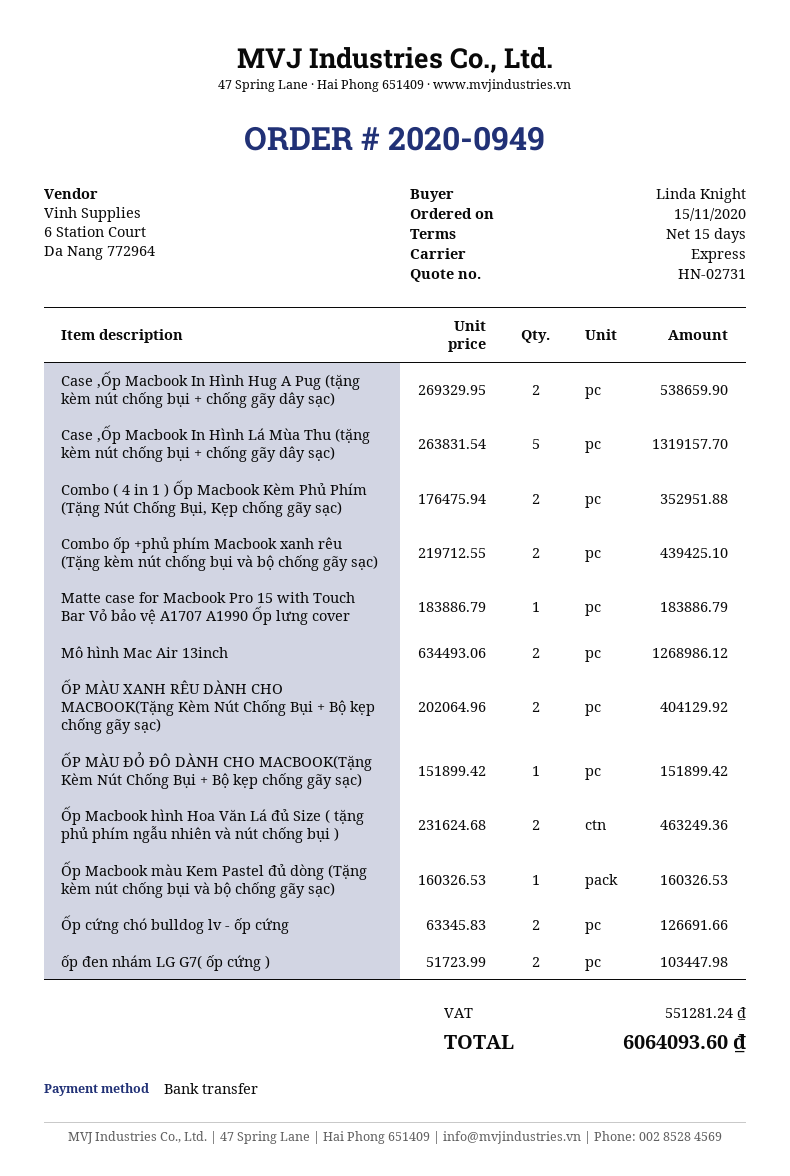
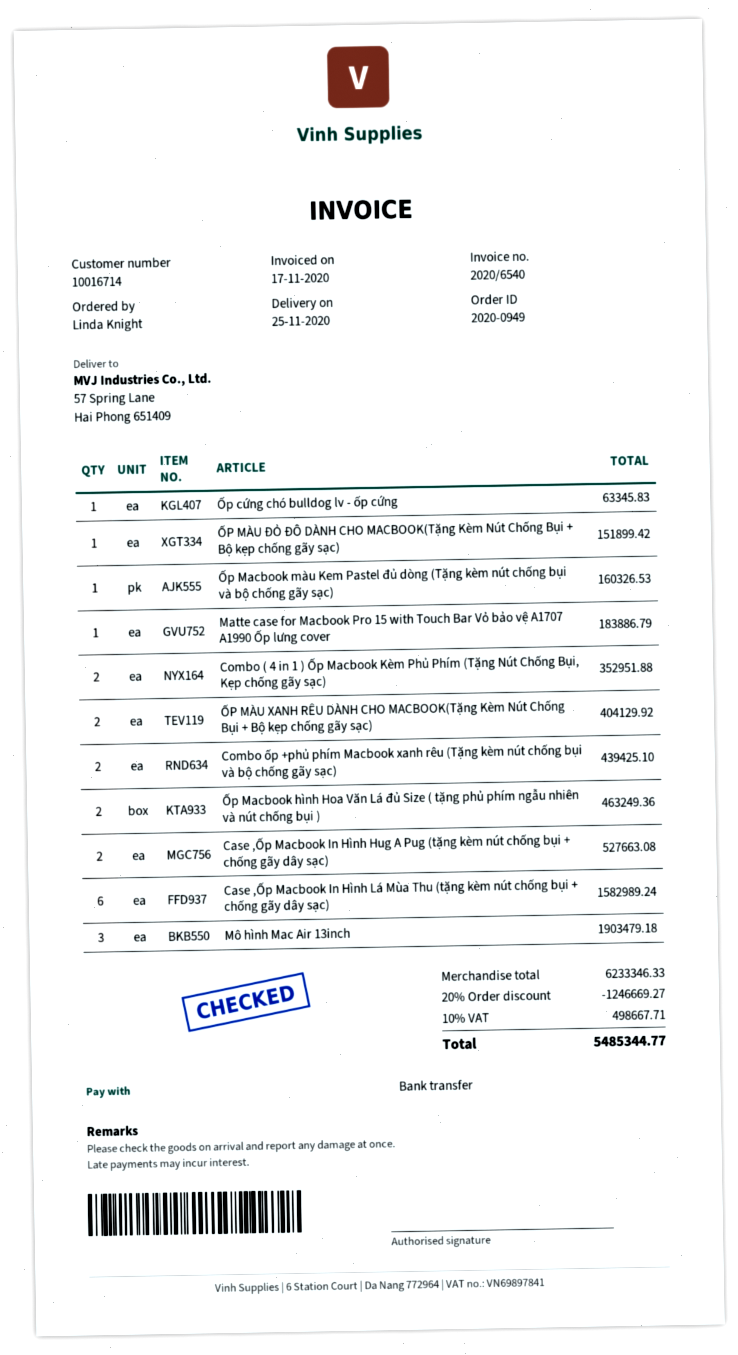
Case ,Ốp Macbook In Hình Hug A Pug (tặng kèm nút chống bụi + chống gãy dây sạc): 2 for 538659.90 -> 2 for 527663.08
Case ,Ốp Macbook In Hình Lá Mùa Thu (tặng kèm nút chống bụi + chống gãy dây sạc): 5 for 1319157.70 -> 6 for 1582989.24
Mô hình Mac Air 13inch: 2 for 1268986.12 -> 3 for 1903479.18
Ốp cứng chó bulldog lv - ốp cứng: 2 for 126691.66 -> 1 for 63345.83
ốp đen nhám LG G7( ốp cứng ): 2 for 103447.98 -> none
discount: none -> 20% = 1246669.27
tax: 551281.24 -> 498667.71
total: 6064093.60 -> 5485344.77

